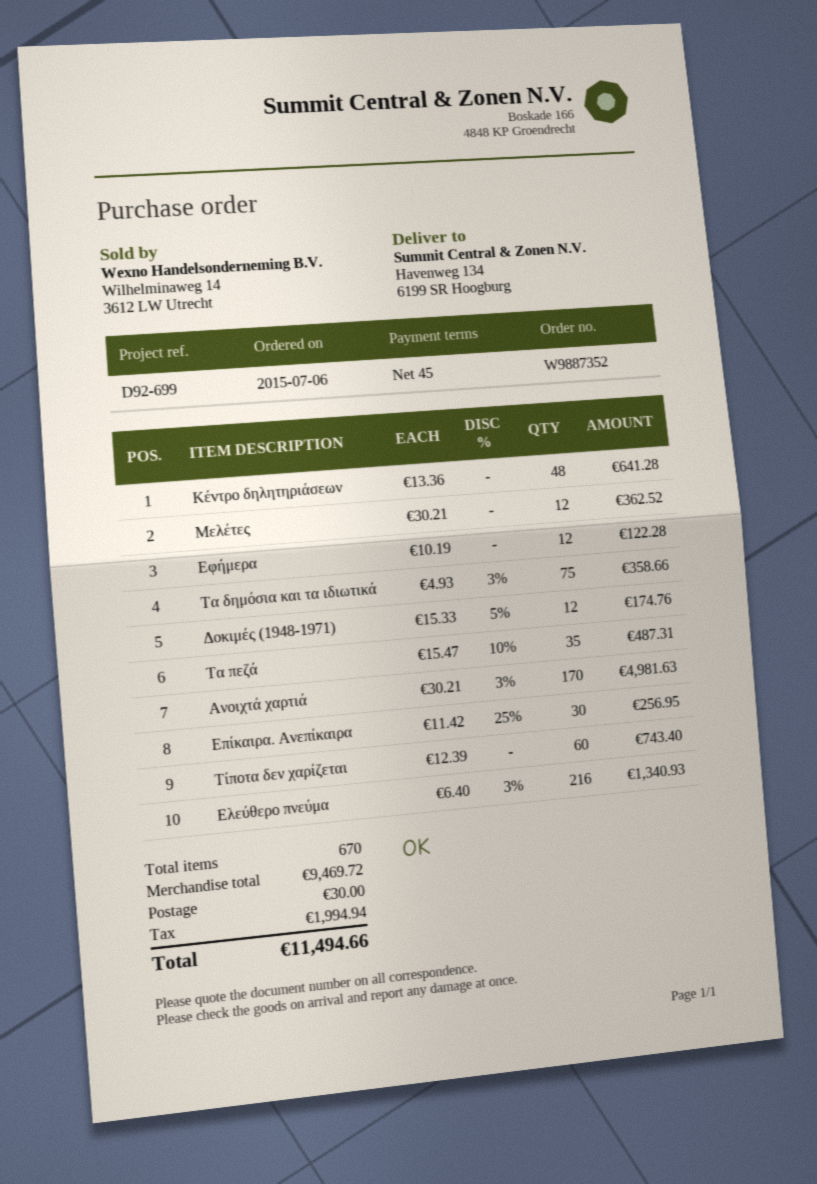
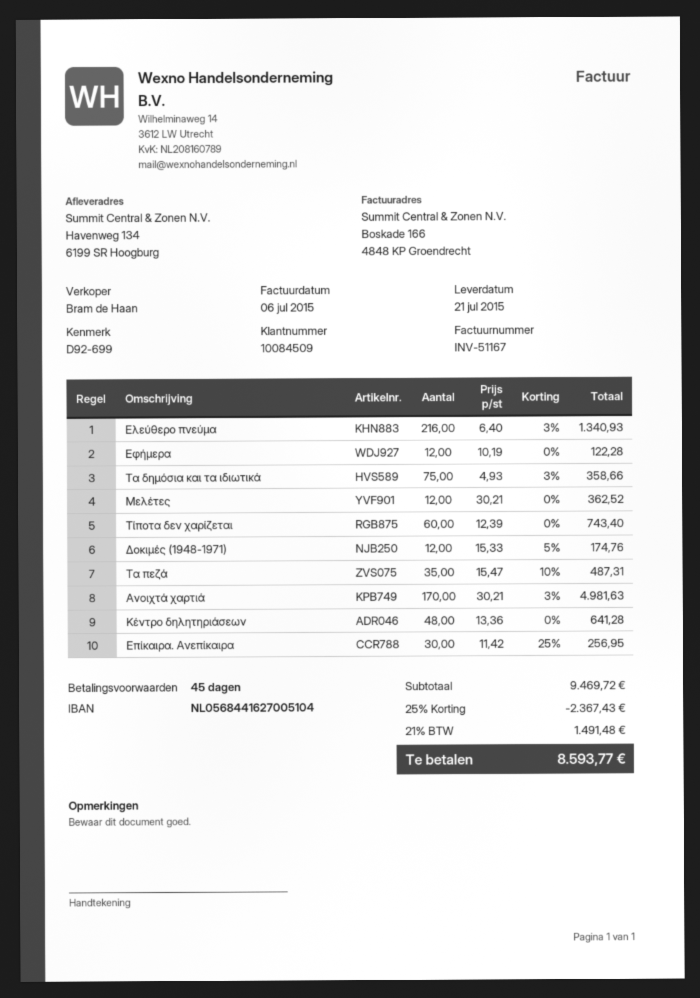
discount: none -> 25% = 2367.43
shipping: 30.00 -> none
tax: 1994.94 -> 1491.48
total: 11494.66 -> 8593.77

